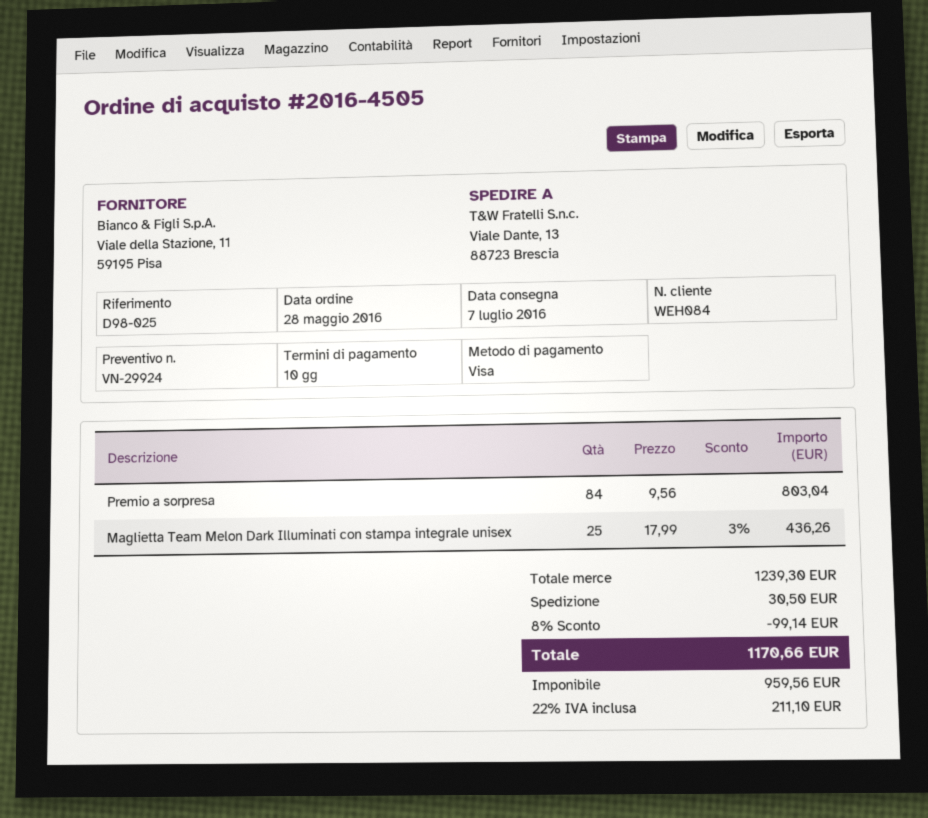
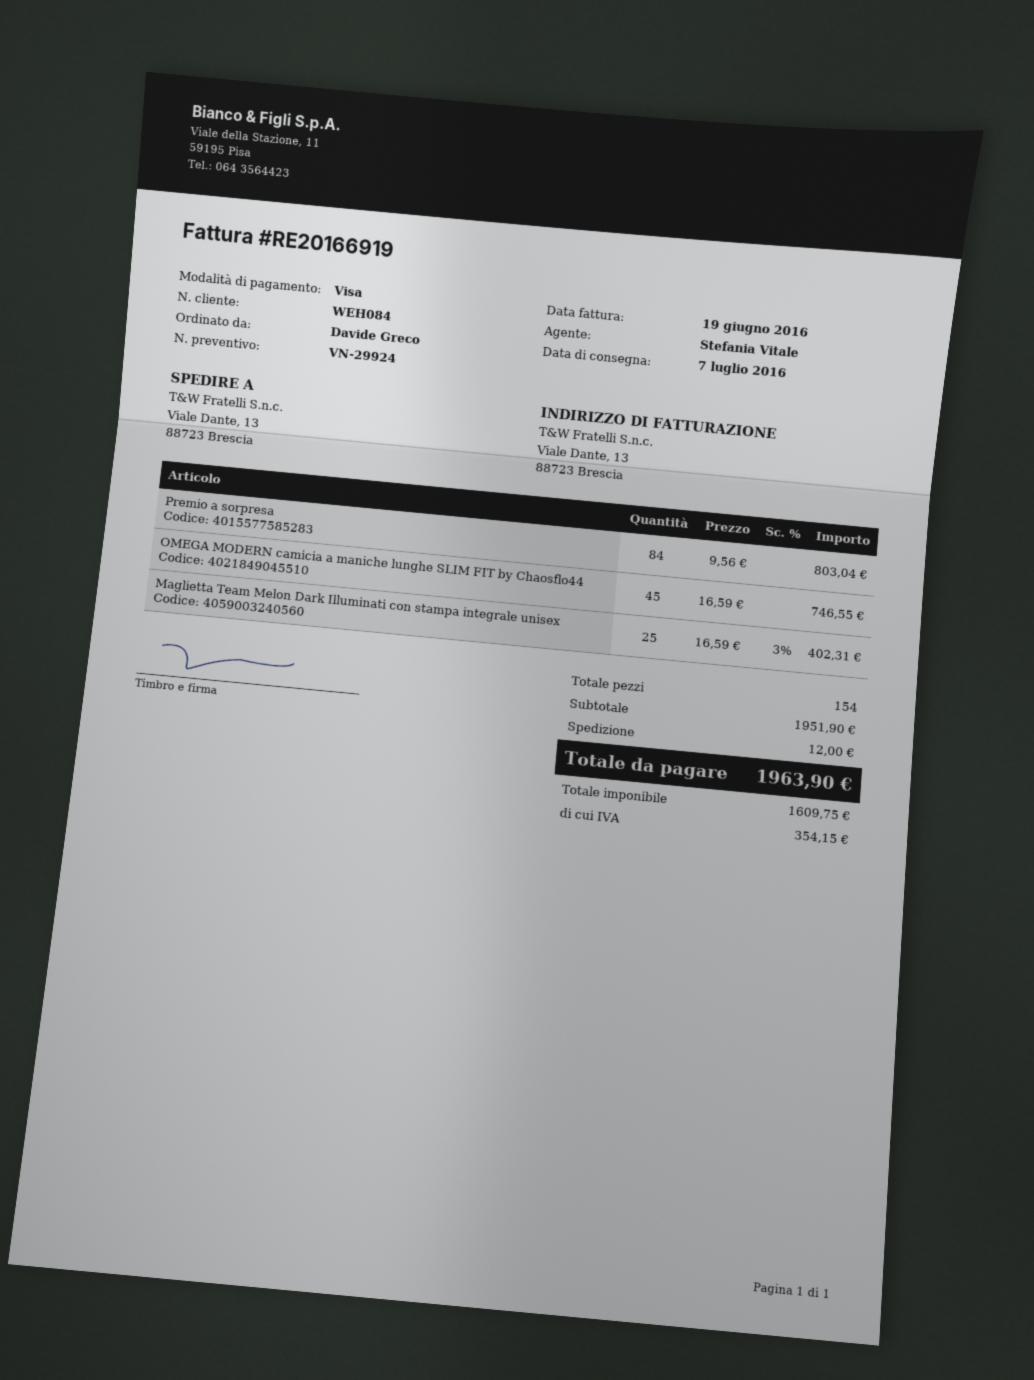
Maglietta Team Melon Dark Illuminati con stampa integrale unisex: 25 x 17.99 - 3% = 436.26 -> 25 x 16.59 - 3% = 402.31
OMEGA MODERN camicia a maniche lunghe SLIM FIT by Chaosflo44: none -> 45 x 16.59 = 746.55
subtotal: 1239.30 -> 1951.90
discount: 8% = 99.14 -> none
shipping: 30.50 -> 12.00
net: 959.56 -> 1609.75
tax: 211.10 -> 354.15
total: 1170.66 -> 1963.90

